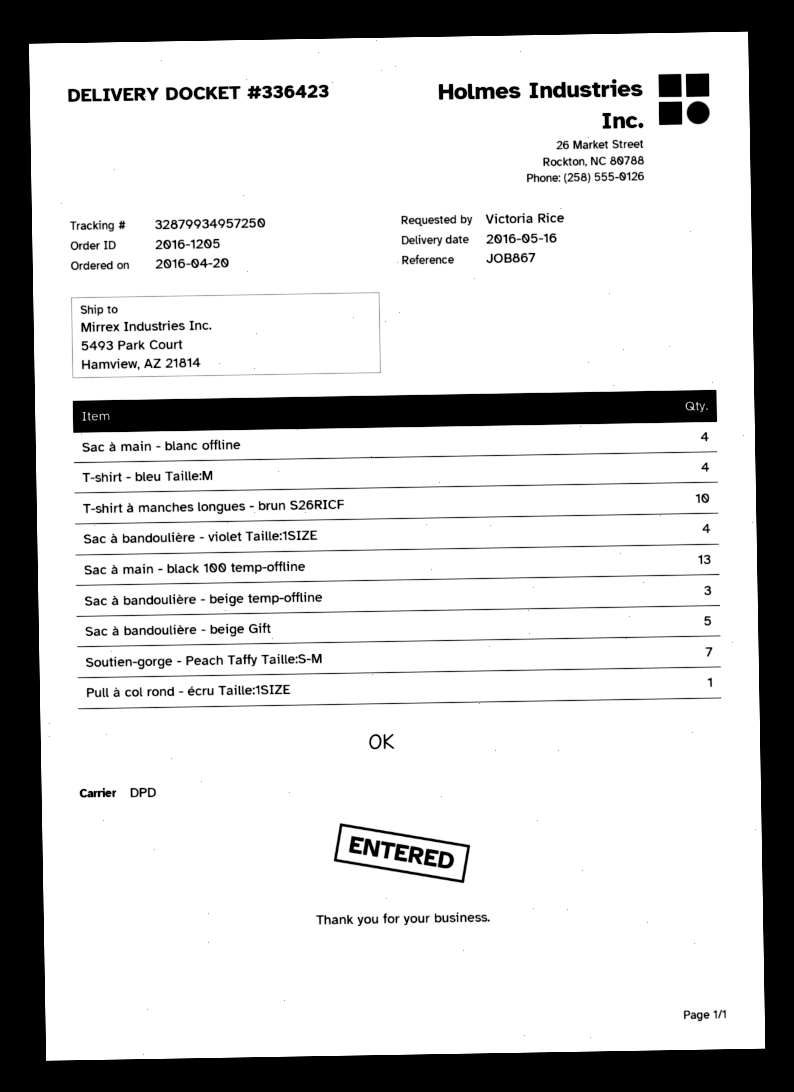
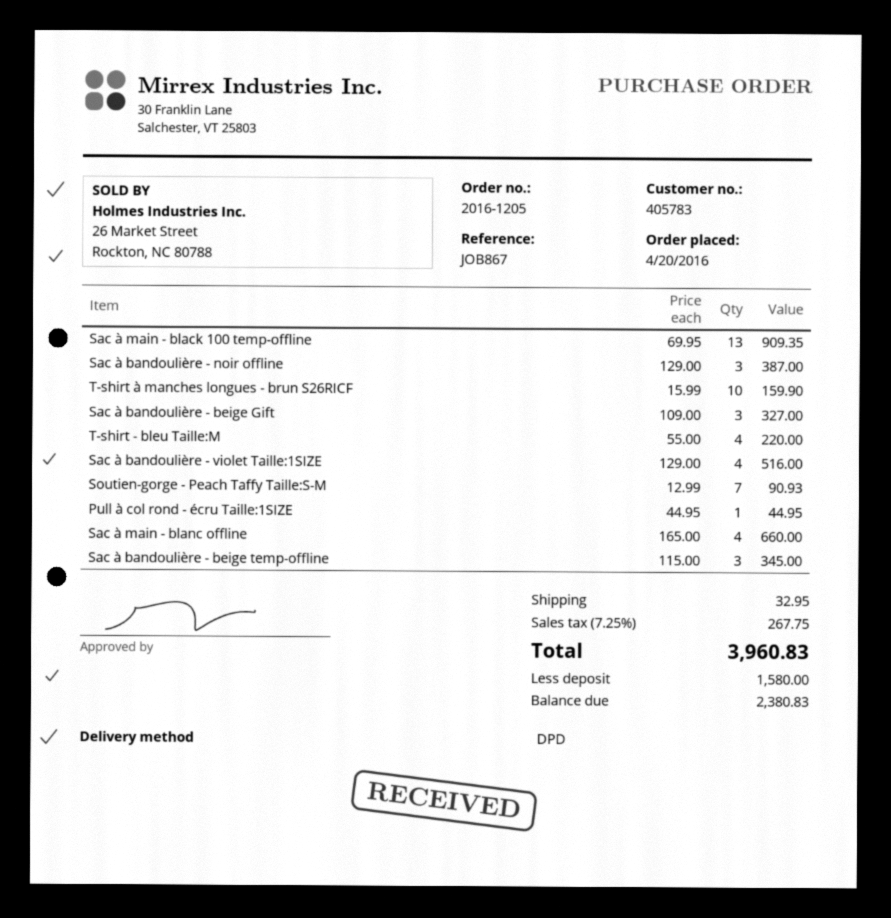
Sac à bandoulière - beige Gift: 5 -> 3
Sac à bandoulière - noir offline: none -> 3

